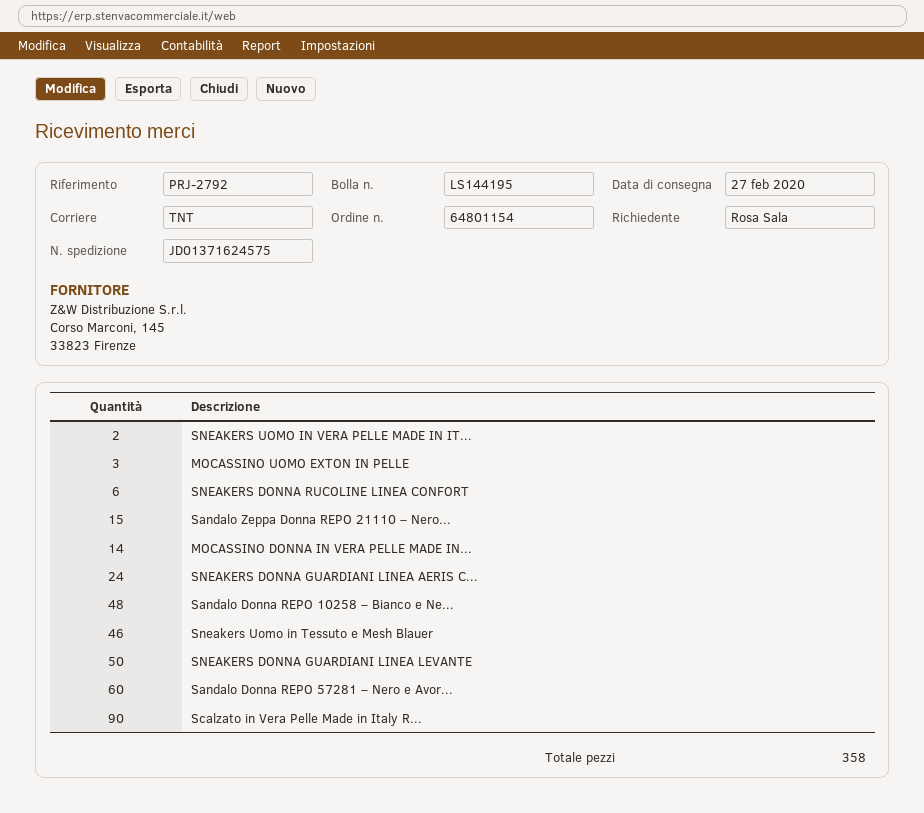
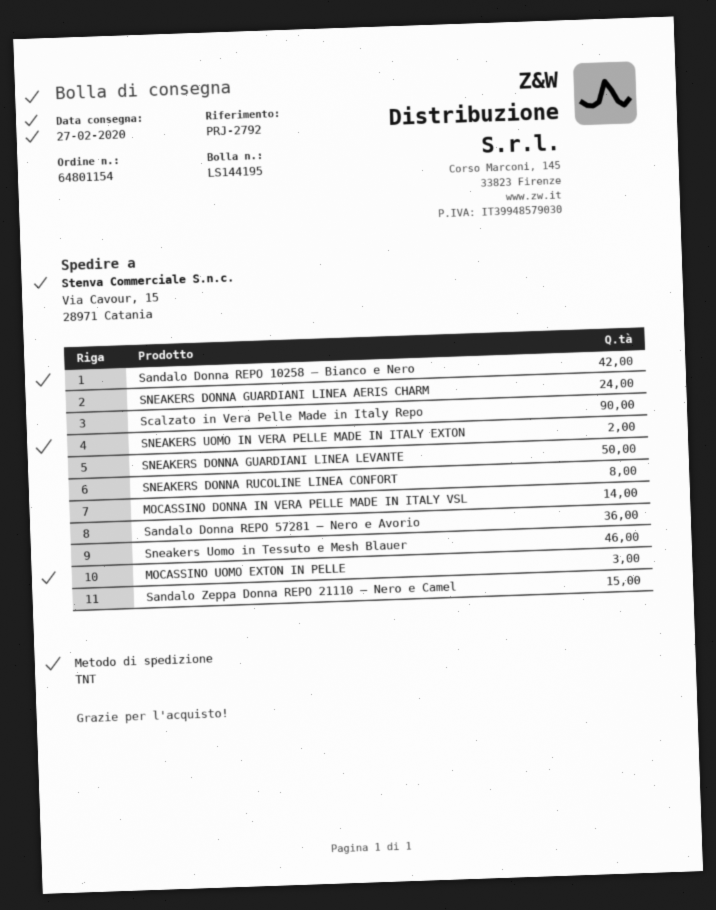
SNEAKERS DONNA RUCOLINE LINEA CONFORT: 6 -> 8
Sandalo Donna REPO 10258 – Bianco e Ne...: 48 -> 42
Sandalo Donna REPO 57281 – Nero e Avor...: 60 -> 36

